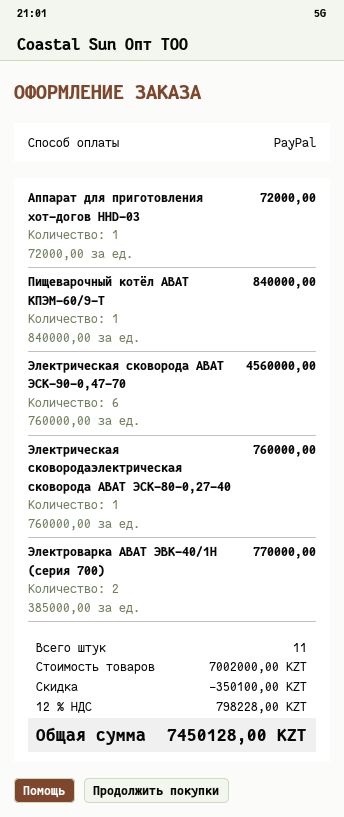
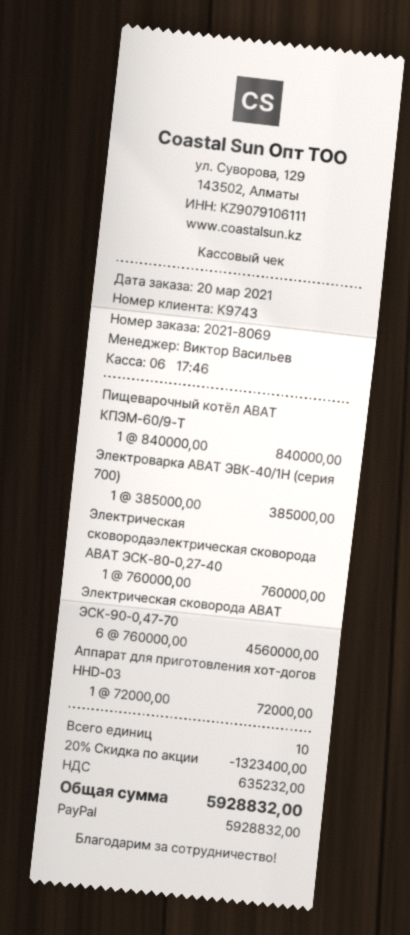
Электроварка ABAT ЭВК-40/1Н (серия 700): 2 x 385000.00 = 770000.00 -> 1 x 385000.00 = 385000.00
total quantity: 11 -> 10
discount: 350100.00 -> 1323400.00
tax: 798228.00 -> 635232.00
total: 7450128.00 -> 5928832.00

